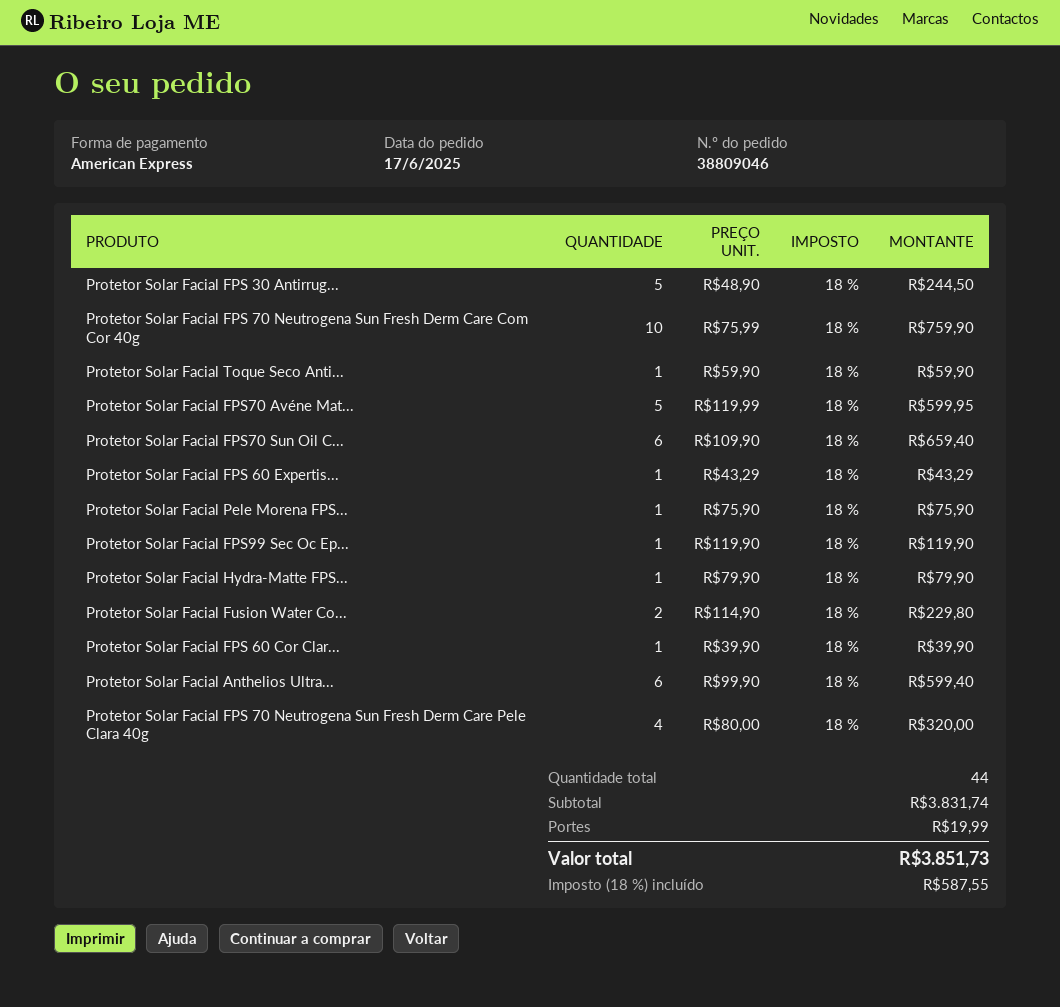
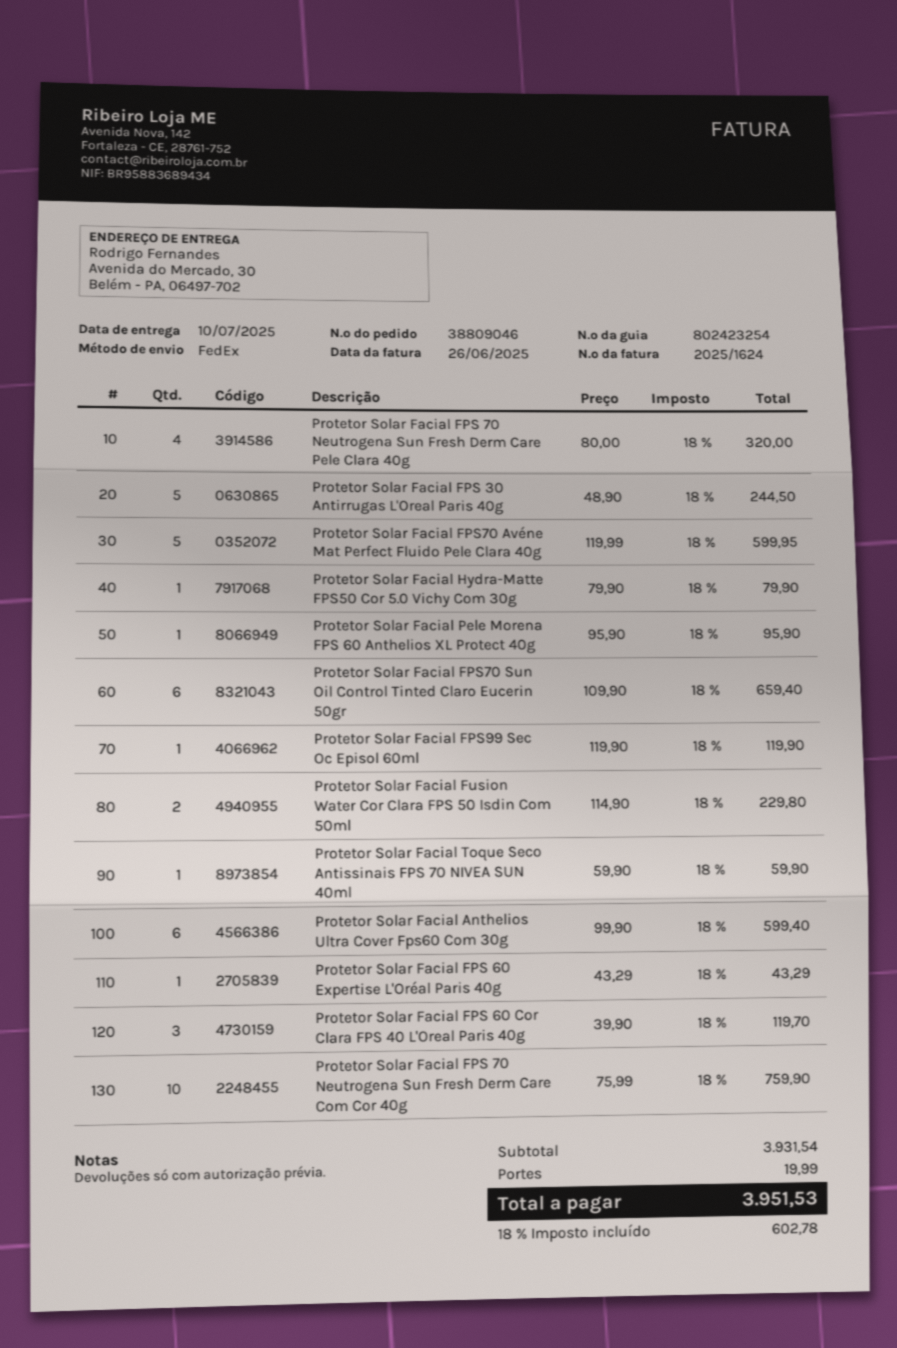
Protetor Solar Facial Pele Morena FPS...: 1 x 75.90 = 75.90 -> 1 x 95.90 = 95.90
Protetor Solar Facial FPS 60 Cor Clar...: 1 x 39.90 = 39.90 -> 3 x 39.90 = 119.70
subtotal: 3831.74 -> 3931.54
tax: 18% = 587.55 -> 18% = 602.78
total: 3851.73 -> 3951.53

